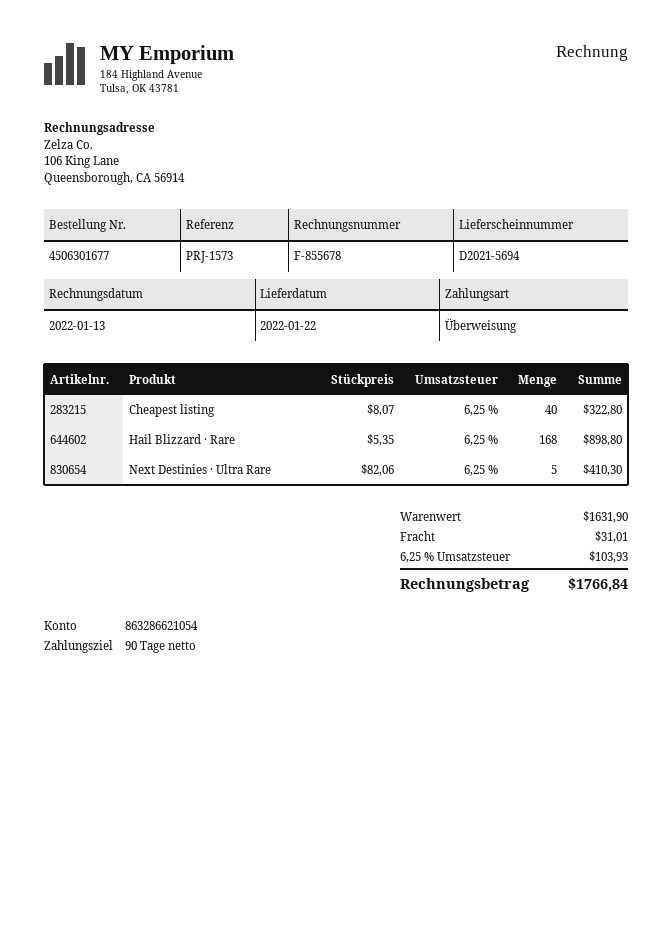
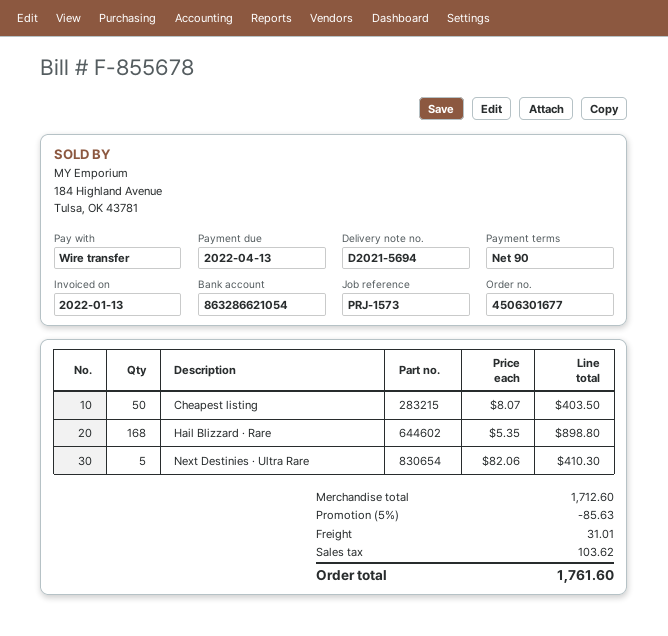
Cheapest listing: 40 x 8.07 = 322.80 -> 50 x 8.07 = 403.50
subtotal: 1631.90 -> 1712.60
discount: none -> 5% = 85.63
tax: 103.93 -> 103.62
total: 1766.84 -> 1761.60

